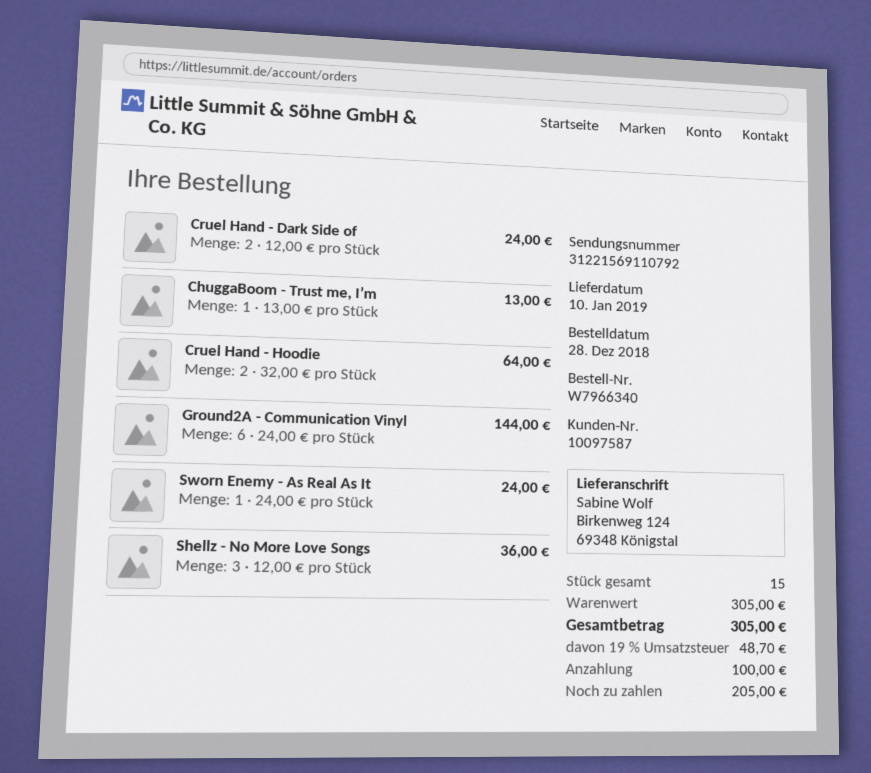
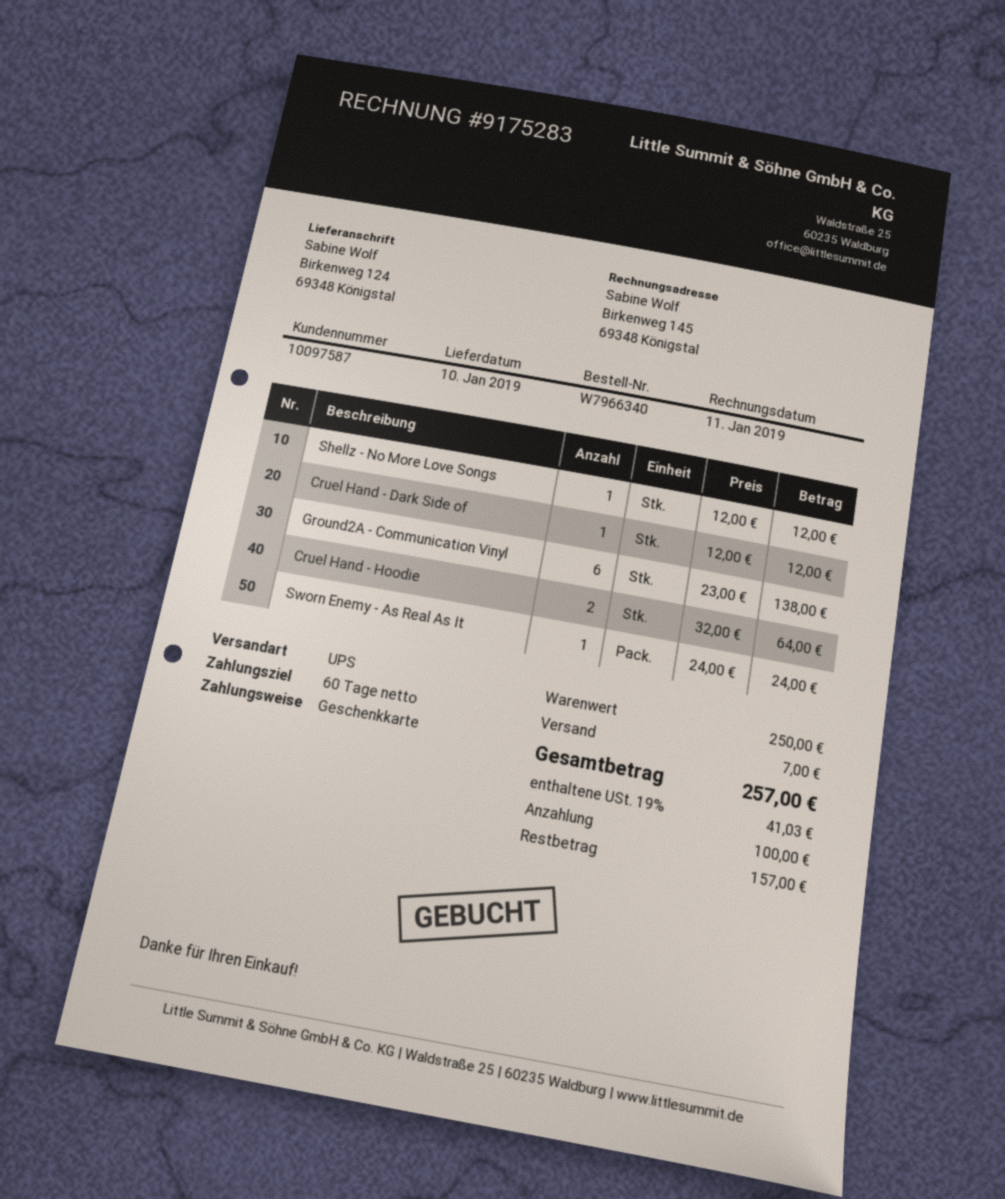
Cruel Hand - Dark Side of: 2 x 12.00 = 24.00 -> 1 x 12.00 = 12.00
ChuggaBoom - Trust me, I’m: 1 x 13.00 = 13.00 -> none
Ground2A - Communication Vinyl: 6 x 24.00 = 144.00 -> 6 x 23.00 = 138.00
Shellz - No More Love Songs: 3 x 12.00 = 36.00 -> 1 x 12.00 = 12.00
subtotal: 305.00 -> 250.00
shipping: none -> 7.00
tax: 19% = 48.70 -> 19% = 41.03
total: 305.00 -> 257.00
balance: 205.00 -> 157.00

